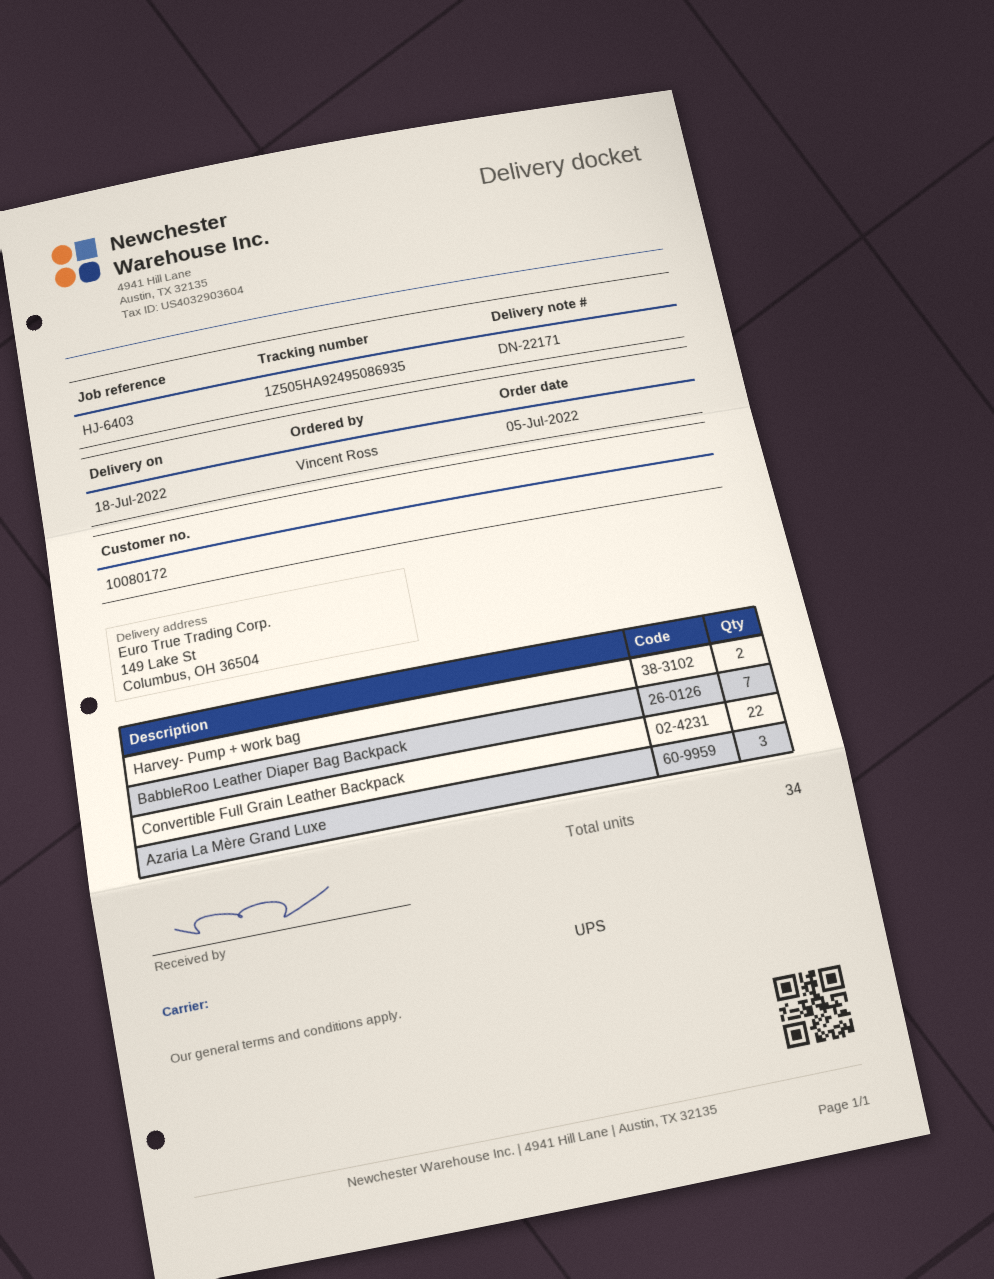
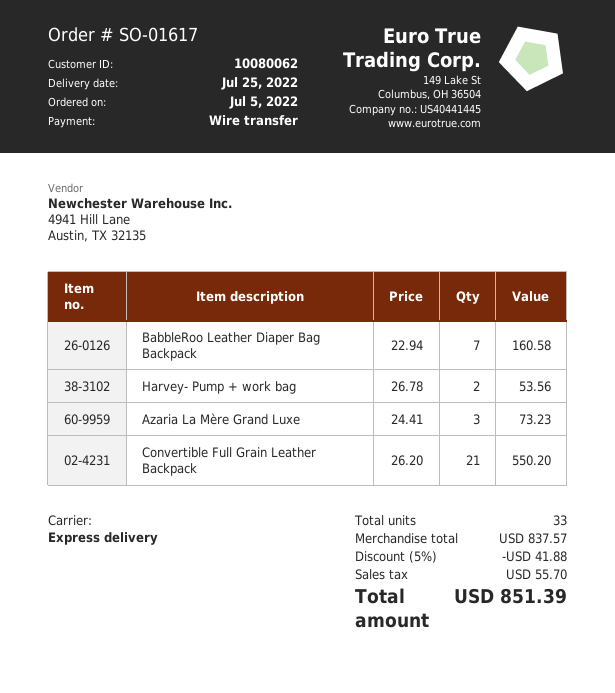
delivery date: 2022-07-18 -> 2022-07-25
customer number: 10080172 -> 10080062
shipping method: UPS -> express
Convertible Full Grain Leather Backpack: 22 -> 21
total quantity: 34 -> 33

